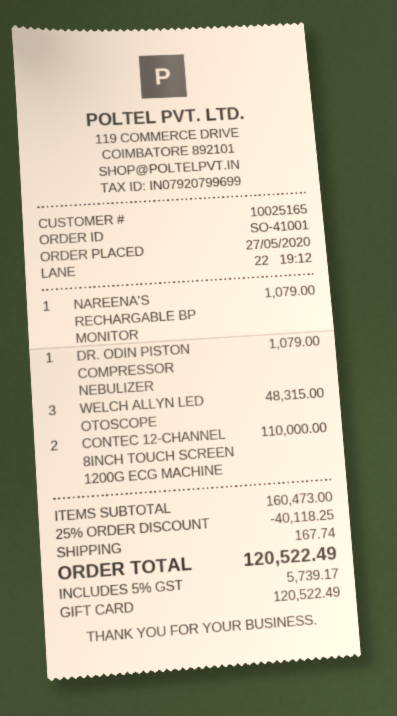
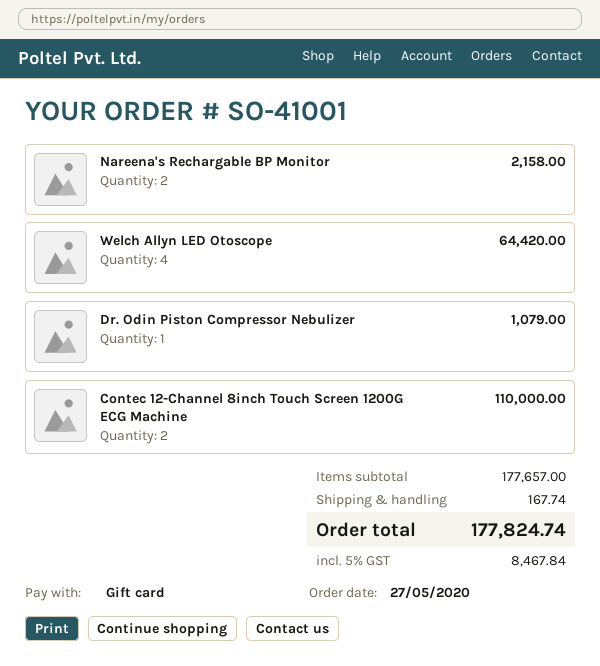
NAREENA'S RECHARGABLE BP MONITOR: 1 for 1079.00 -> 2 for 2158.00
WELCH ALLYN LED OTOSCOPE: 3 for 48315.00 -> 4 for 64420.00
subtotal: 160473.00 -> 177657.00
discount: 25% = 40118.25 -> none
tax: 5% = 5739.17 -> 5% = 8467.84
total: 120522.49 -> 177824.74

